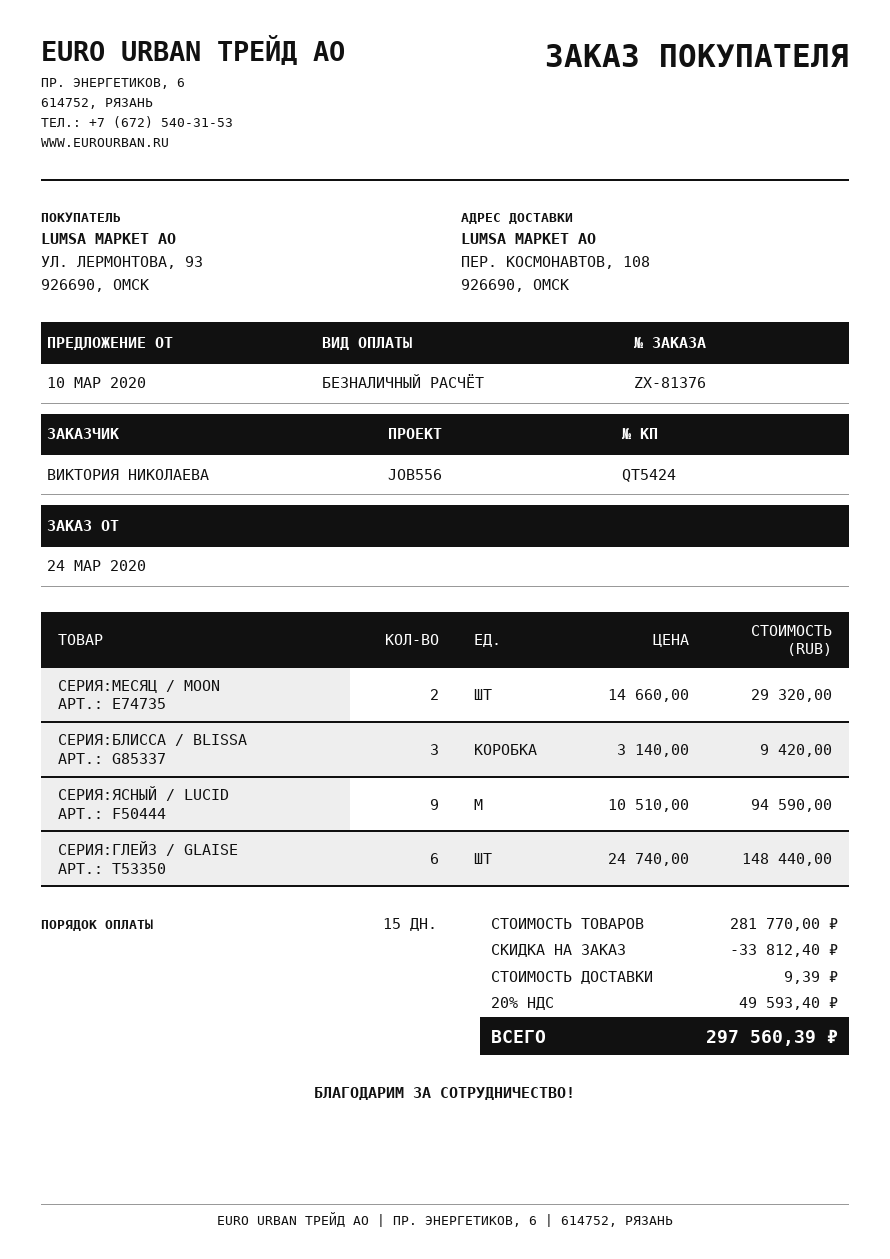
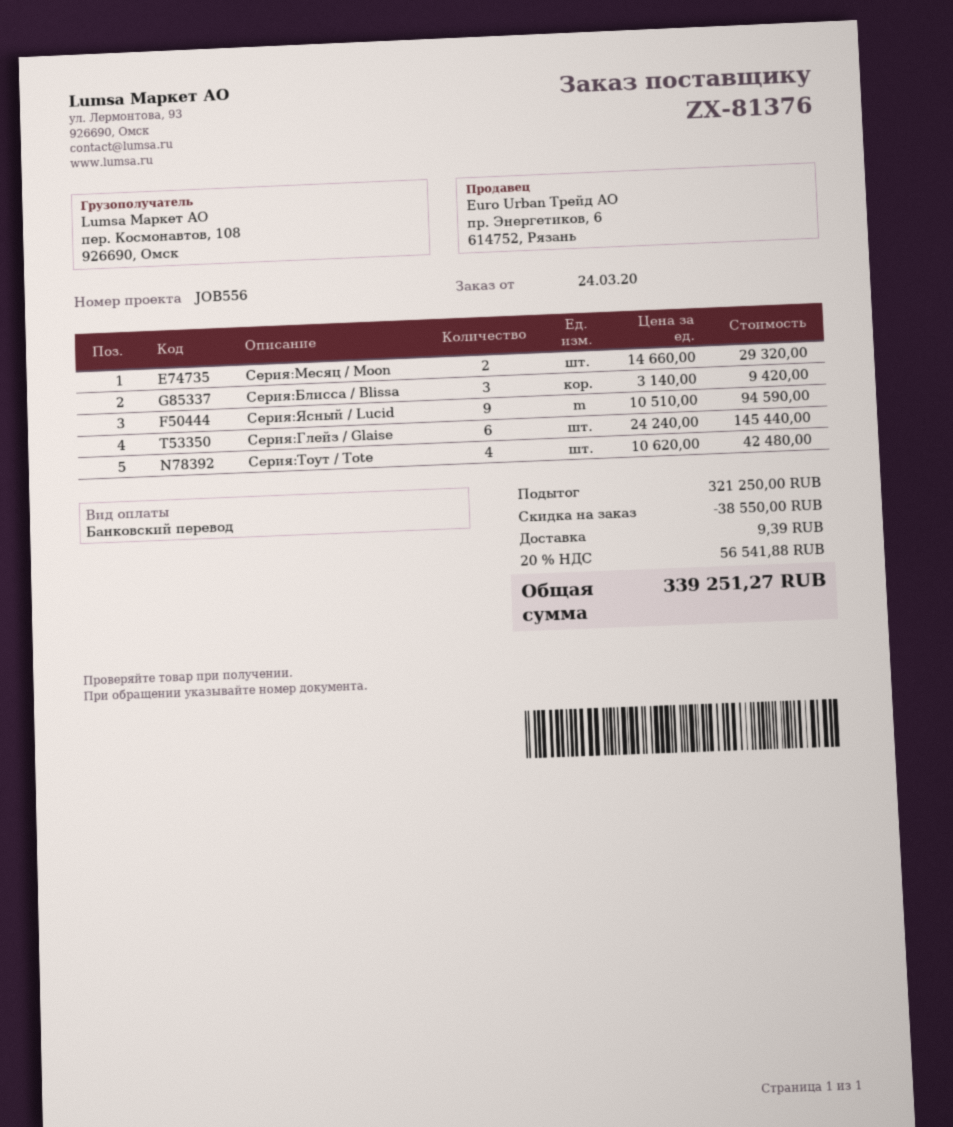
СЕРИЯ:ГЛЕЙЗ / GLAISE: 6 x 24740.00 = 148440.00 -> 6 x 24240.00 = 145440.00
Серия:Тоут / Tote: none -> 4 x 10620.00 = 42480.00
subtotal: 281770.00 -> 321250.00
discount: 33812.40 -> 38550.00
tax: 20% = 49593.40 -> 20% = 56541.88
total: 297560.39 -> 339251.27

